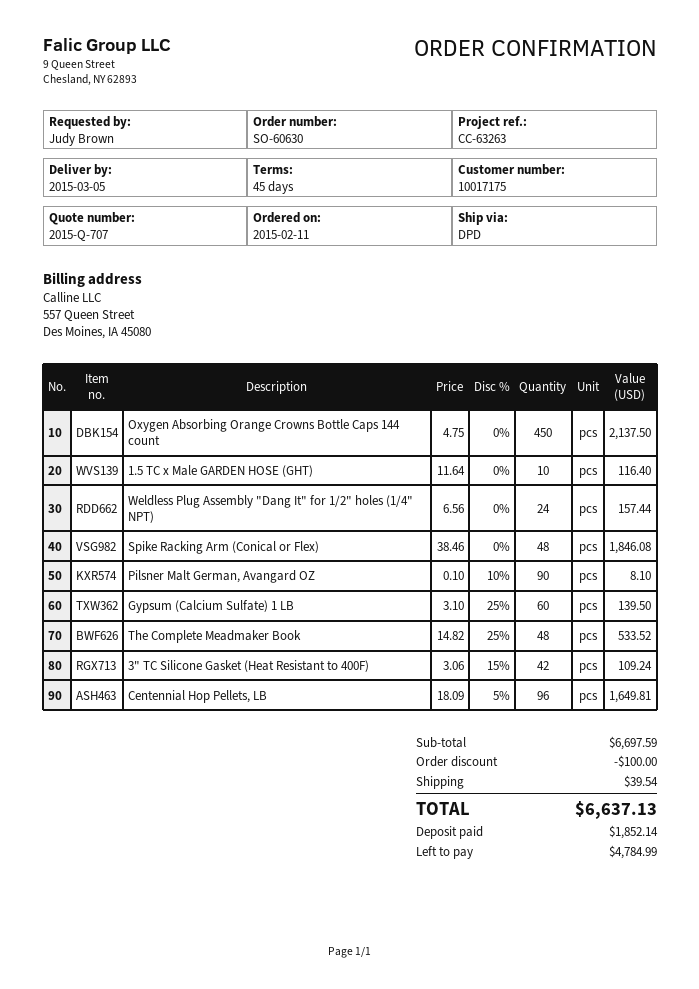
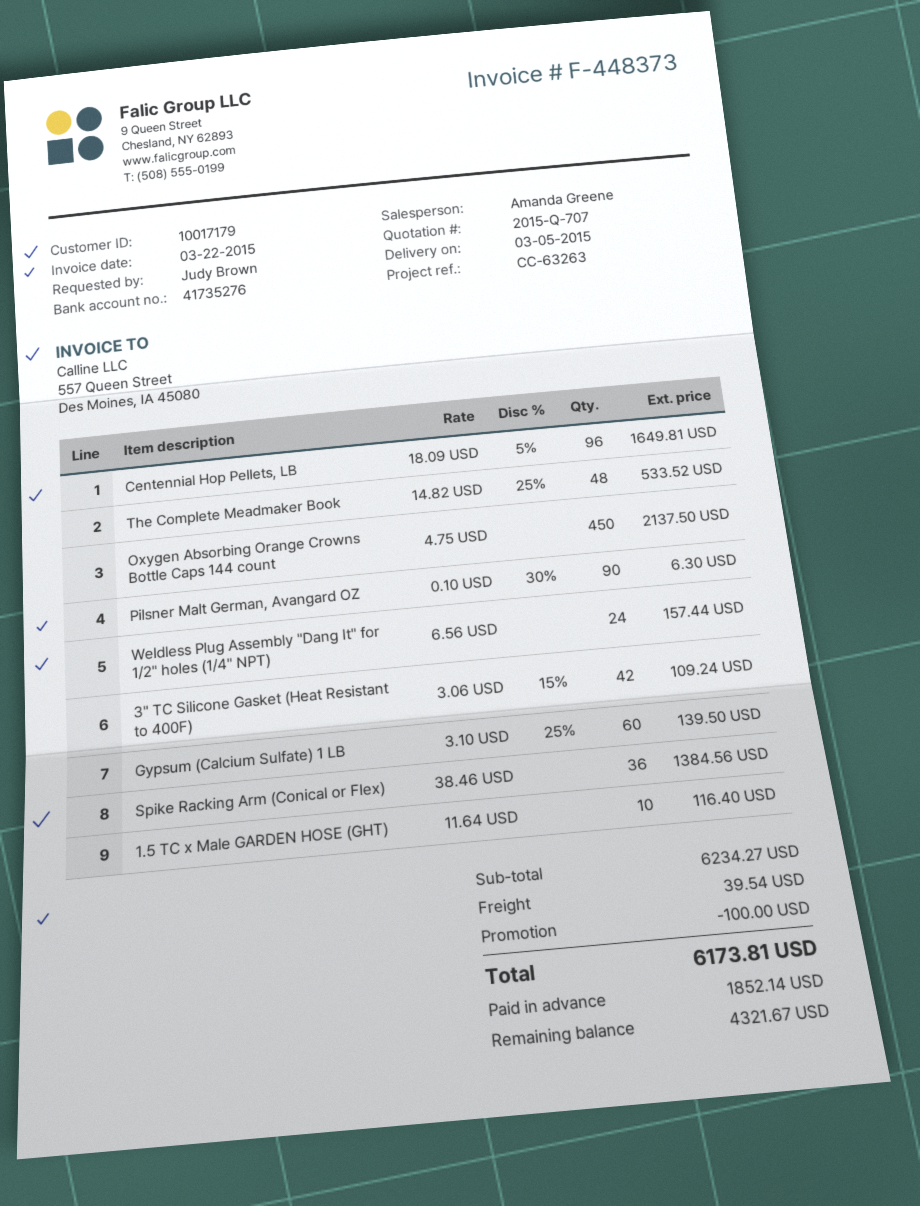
customer number: 10017175 -> 10017179
Spike Racking Arm (Conical or Flex): 48 x 38.46 = 1846.08 -> 36 x 38.46 = 1384.56
Pilsner Malt German, Avangard OZ: 90 x 0.10 - 10% = 8.10 -> 90 x 0.10 - 30% = 6.30
subtotal: 6697.59 -> 6234.27
total: 6637.13 -> 6173.81
balance: 4784.99 -> 4321.67

